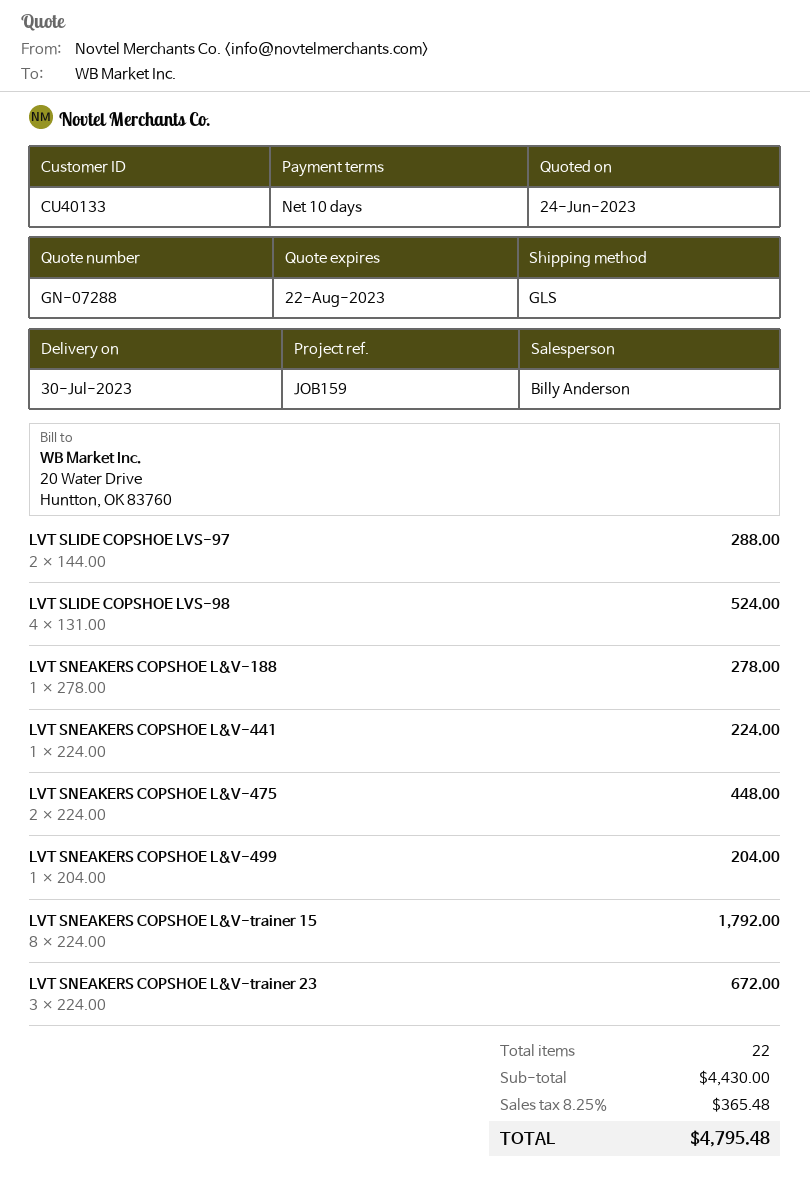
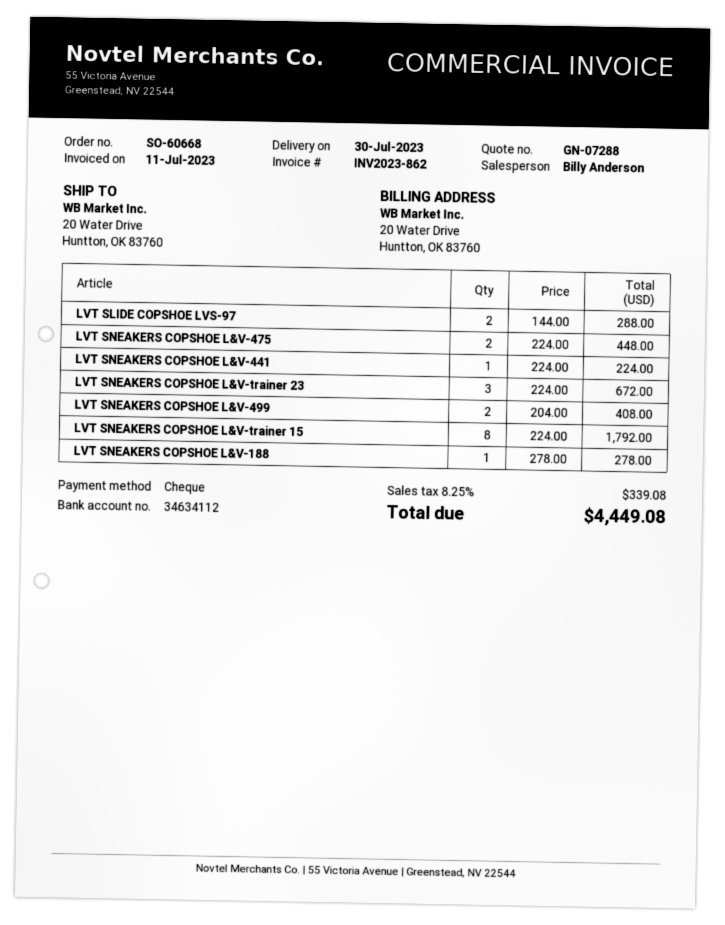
LVT SLIDE COPSHOE LVS-98: 4 x 131.00 = 524.00 -> none
LVT SNEAKERS COPSHOE L&V-499: 1 x 204.00 = 204.00 -> 2 x 204.00 = 408.00
tax: 8.25% = 365.48 -> 8.25% = 339.08
total: 4795.48 -> 4449.08

